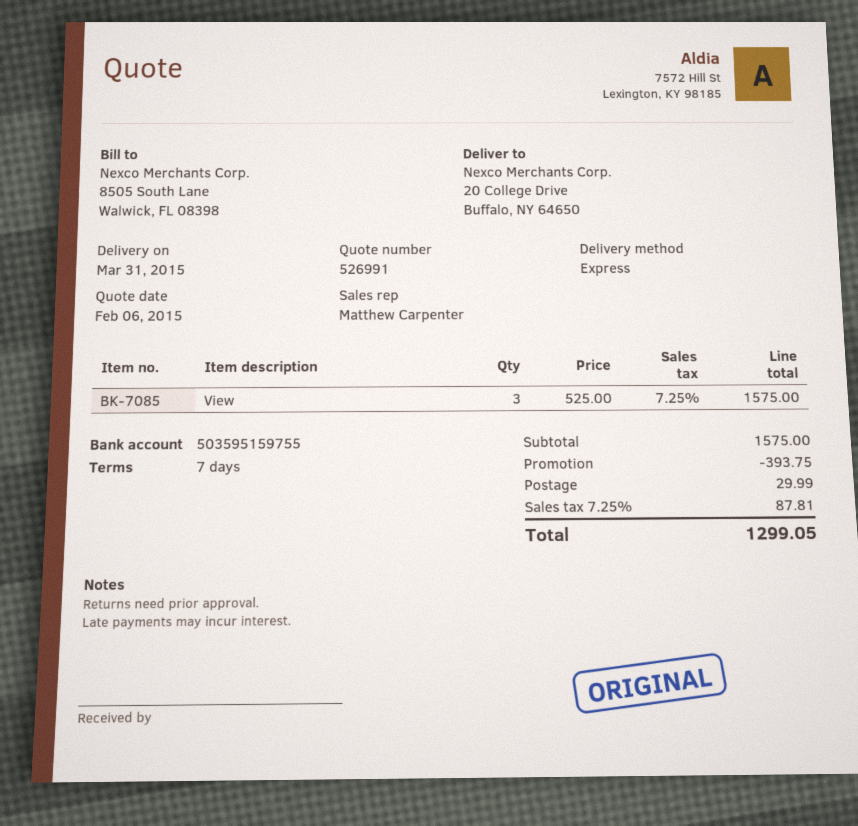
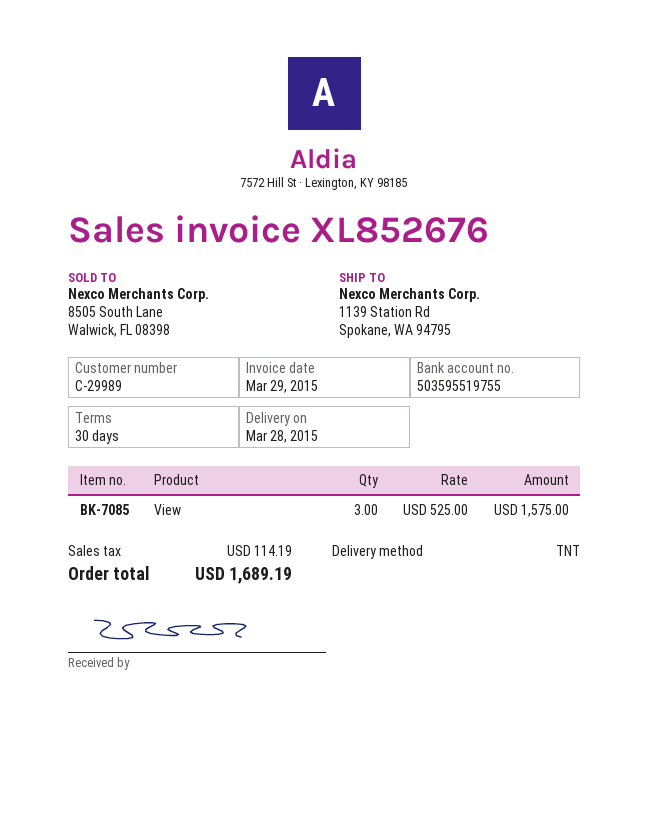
delivery date: 2015-03-31 -> 2015-03-28
payment terms: 7 days -> 30 days
bank account: 503595159755 -> 503595519755
shipping method: express -> TNT
ship to: 20 College Drive, Buffalo, NY 64650 -> 1139 Station Rd, Spokane, WA 94795
discount: 393.75 -> none
shipping: 29.99 -> none
tax: 87.81 -> 114.19
total: 1299.05 -> 1689.19

